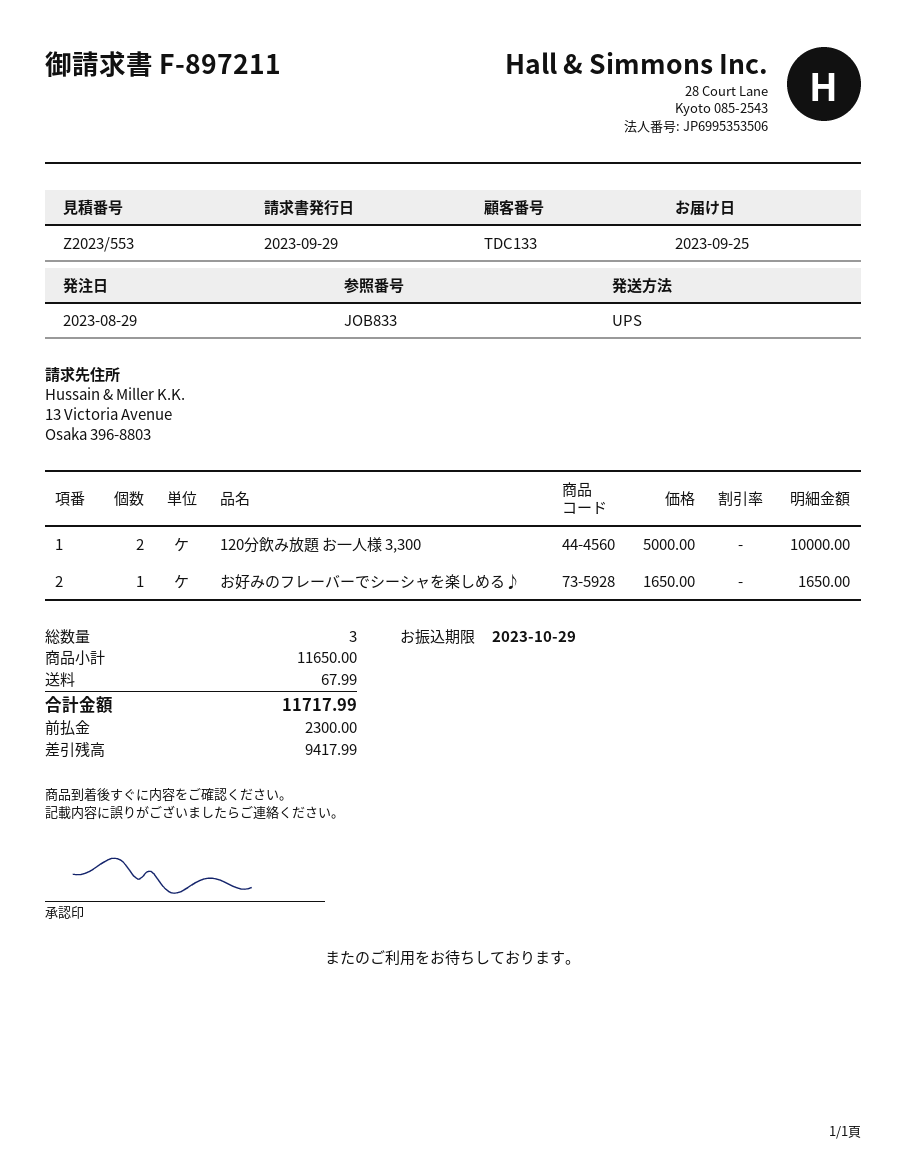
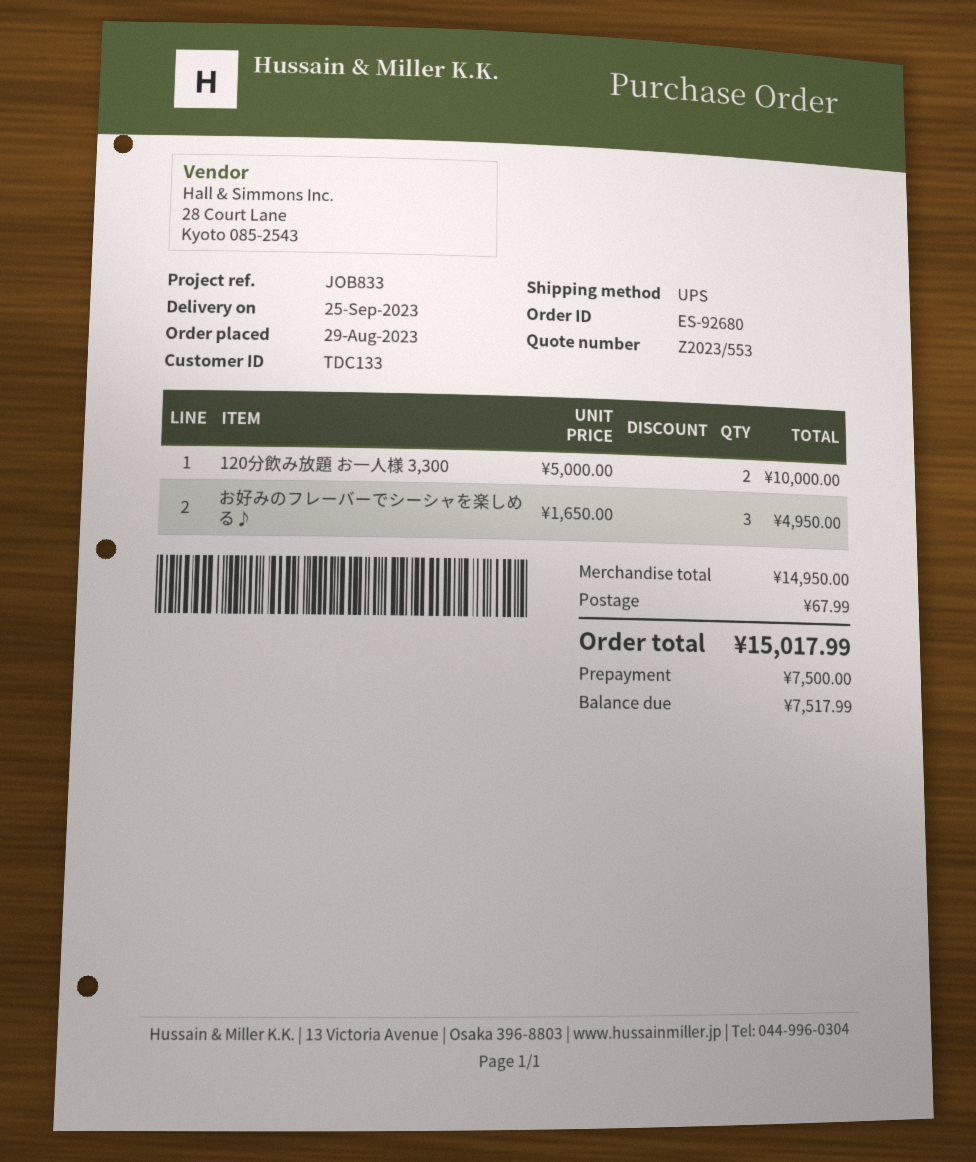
お好みのフレーバーでシーシャを楽しめる♪: 1 x 1650.00 = 1650.00 -> 3 x 1650.00 = 4950.00
subtotal: 11650.00 -> 14950.00
total: 11717.99 -> 15017.99
deposit: 2300.00 -> 7500.00
balance: 9417.99 -> 7517.99

